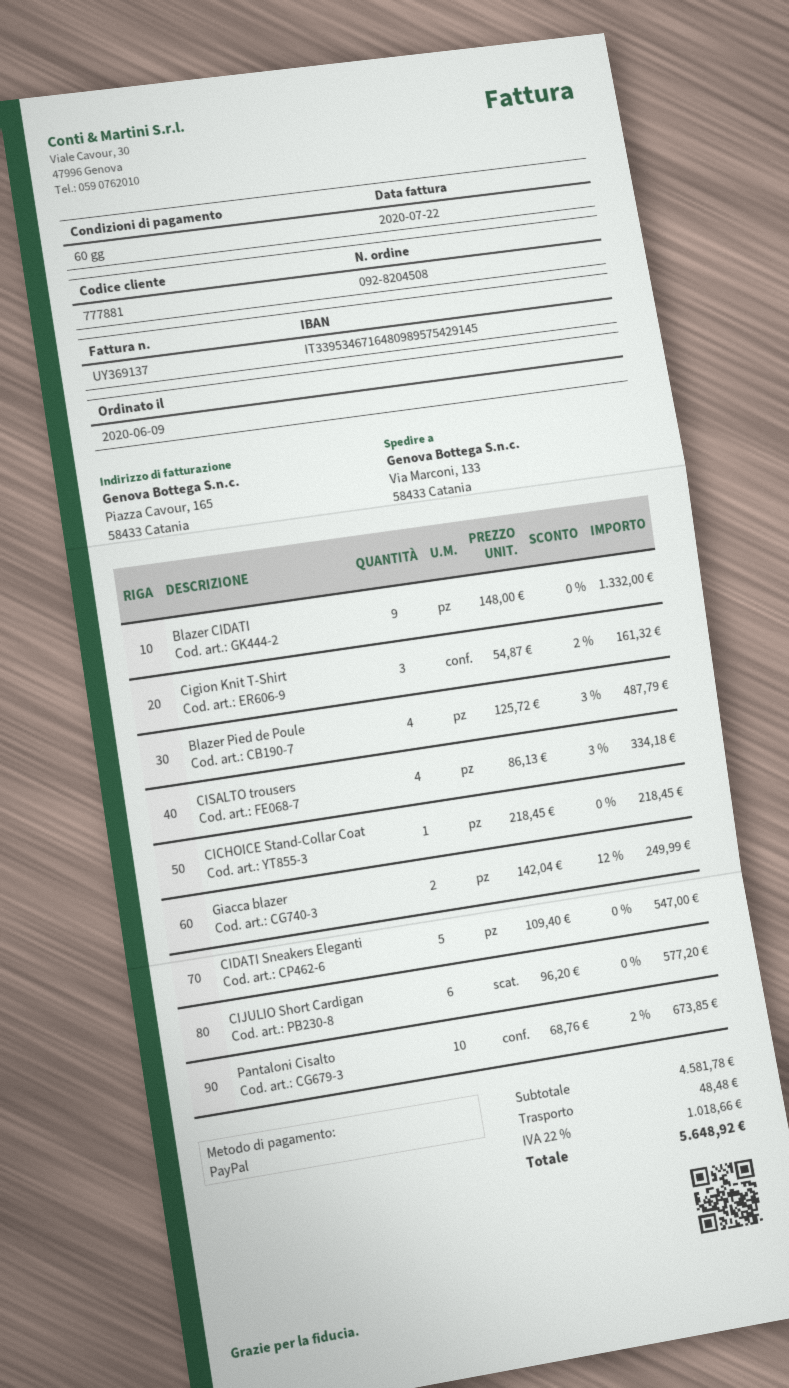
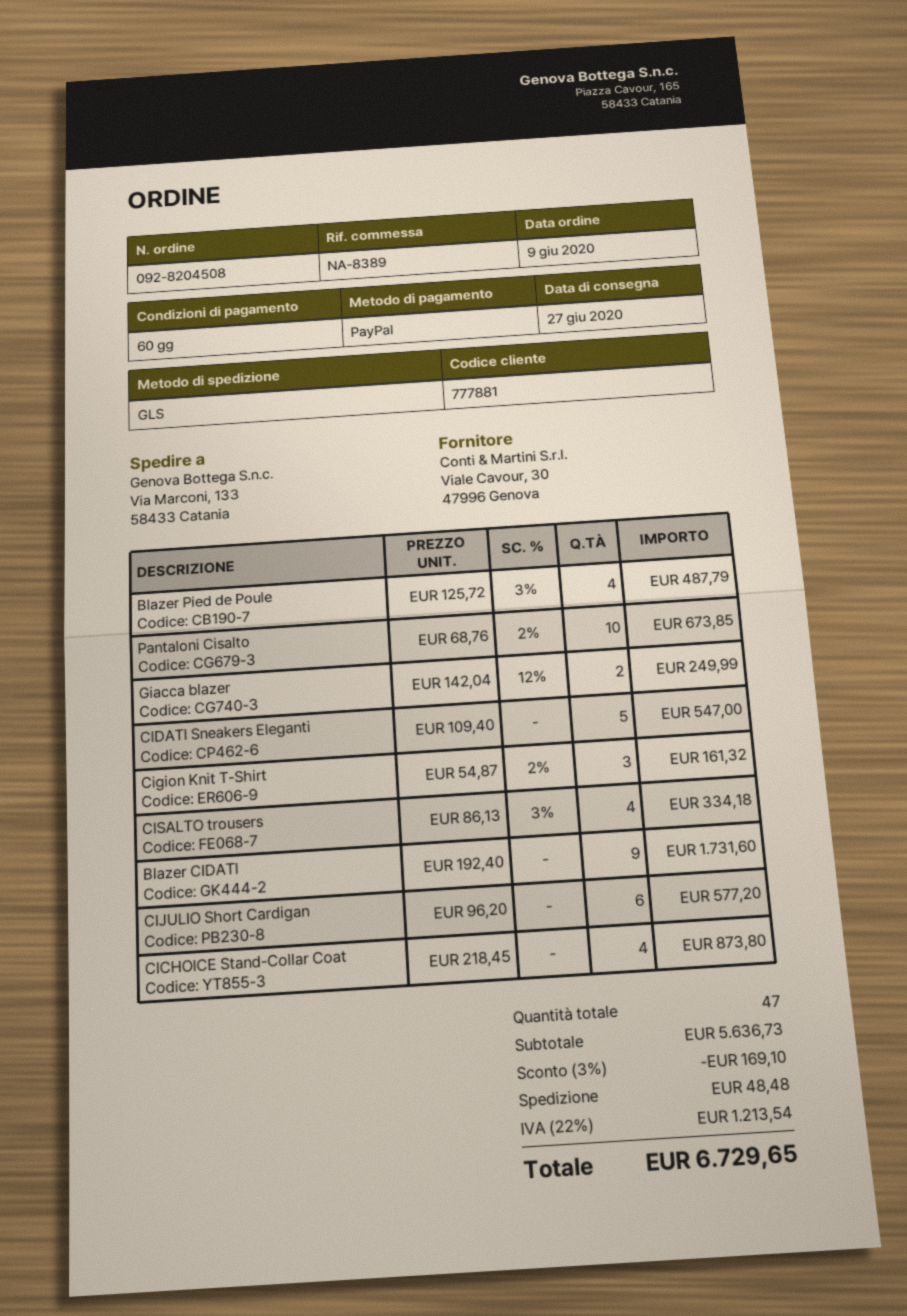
Blazer CIDATI: 9 x 148.00 = 1332.00 -> 9 x 192.40 = 1731.60
CICHOICE Stand-Collar Coat: 1 x 218.45 = 218.45 -> 4 x 218.45 = 873.80
subtotal: 4581.78 -> 5636.73
discount: none -> 3% = 169.10
tax: 22% = 1018.66 -> 22% = 1213.54
total: 5648.92 -> 6729.65

